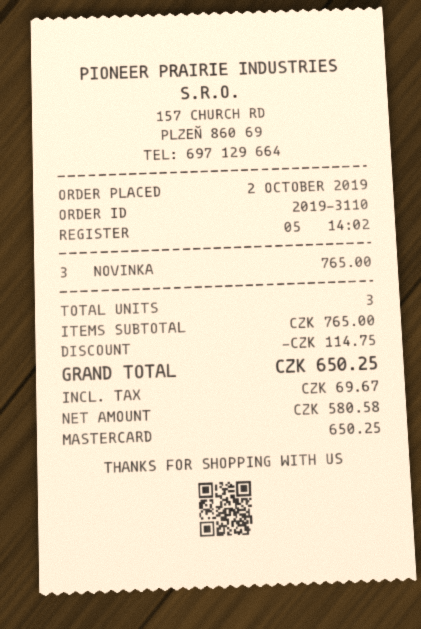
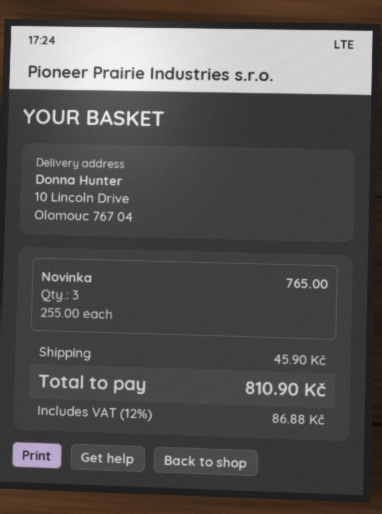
discount: 114.75 -> none
shipping: none -> 45.90
tax: 69.67 -> 86.88
total: 650.25 -> 810.90

